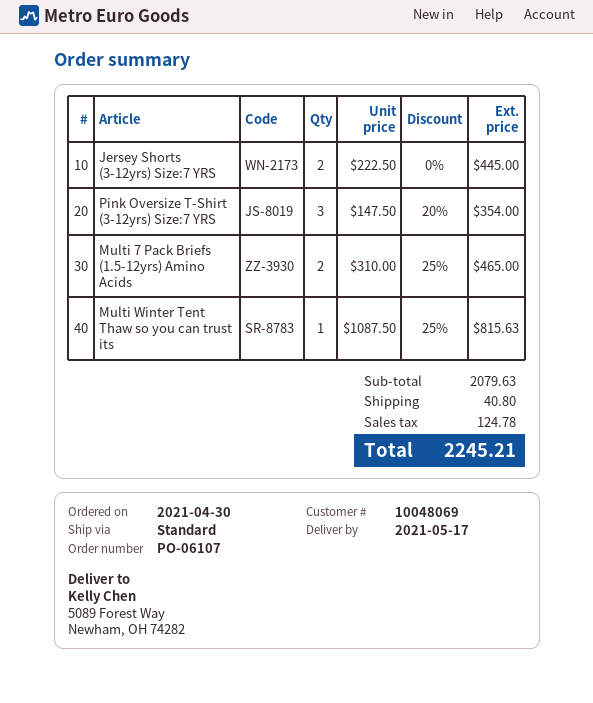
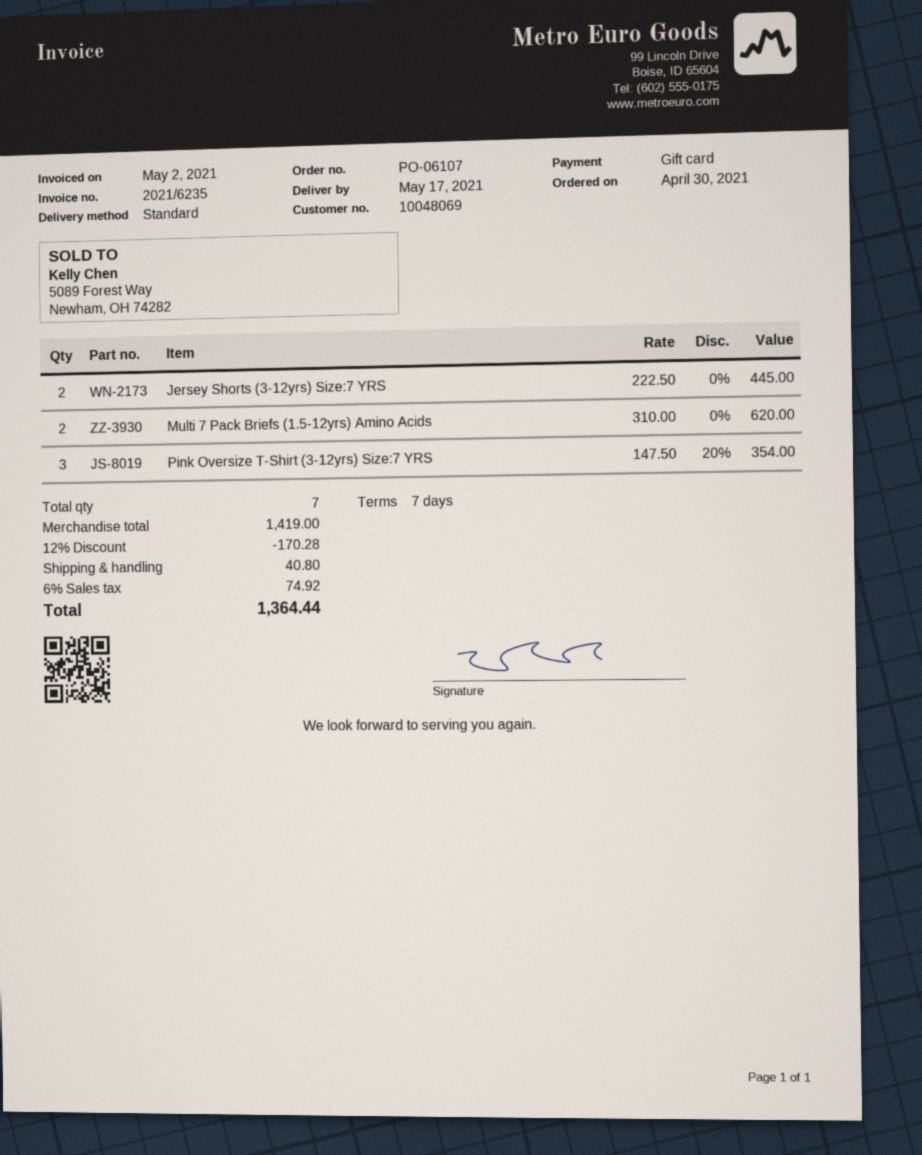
Multi 7 Pack Briefs (1.5-12yrs) Amino Acids: 2 x 310.00 - 25% = 465.00 -> 2 x 310.00 = 620.00
Multi Winter Tent Thaw so you can trust its: 1 x 1087.50 - 25% = 815.63 -> none
subtotal: 2079.63 -> 1419.00
discount: none -> 12% = 170.28
tax: 124.78 -> 74.92
total: 2245.21 -> 1364.44

